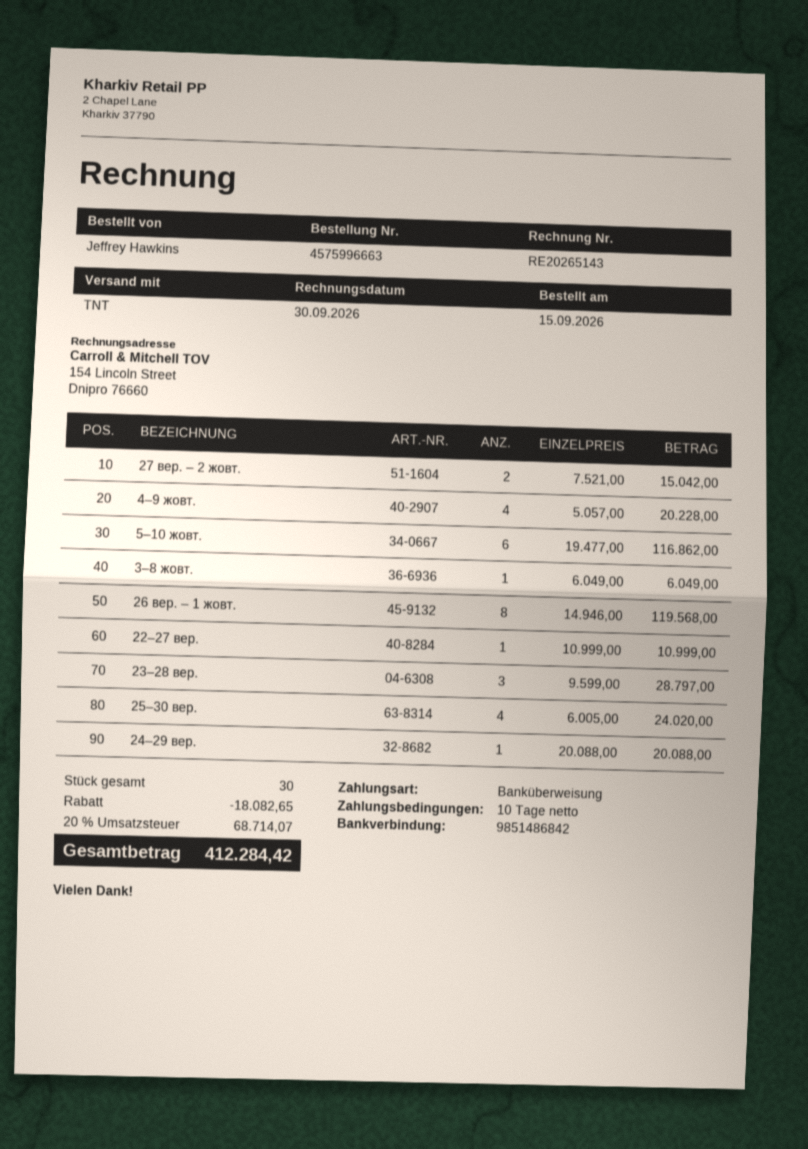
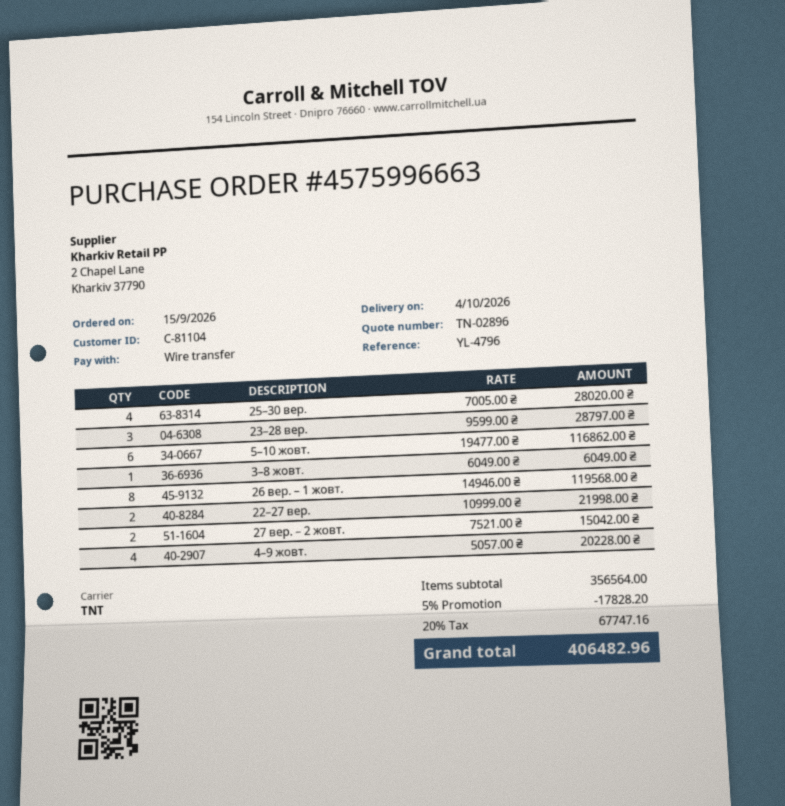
22–27 вер.: 1 x 10999.00 = 10999.00 -> 2 x 10999.00 = 21998.00
25–30 вер.: 4 x 6005.00 = 24020.00 -> 4 x 7005.00 = 28020.00
24–29 вер.: 1 x 20088.00 = 20088.00 -> none
discount: 18082.65 -> 17828.20
tax: 20% = 68714.07 -> 20% = 67747.16
total: 412284.42 -> 406482.96

